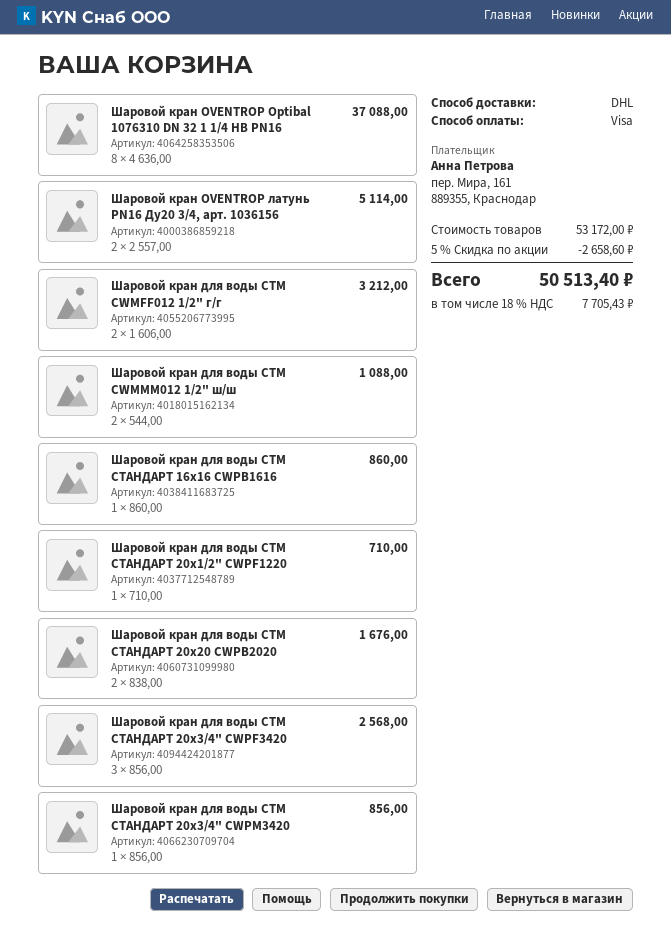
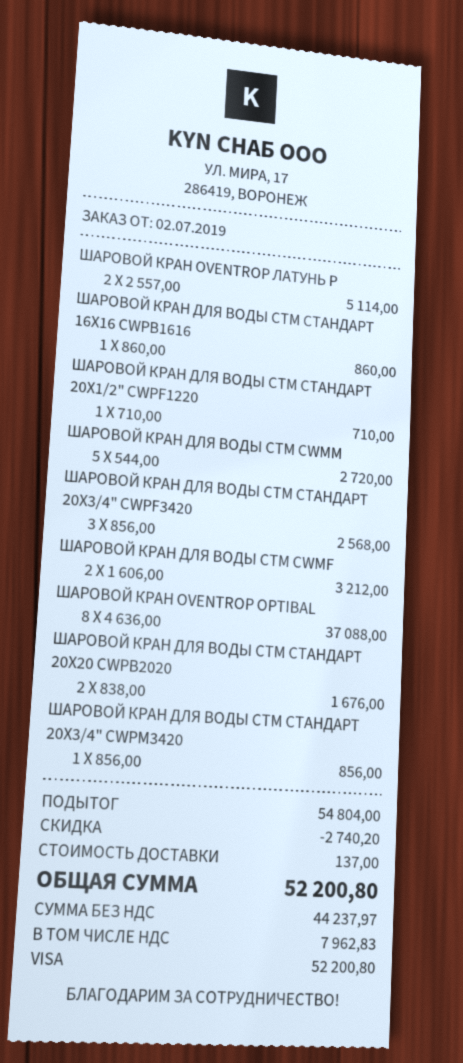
Шаровой кран для воды СТМ CWMMM012 1/2" ш/ш: 2 x 544.00 = 1088.00 -> 5 x 544.00 = 2720.00
subtotal: 53172.00 -> 54804.00
discount: 2658.60 -> 2740.20
shipping: none -> 137.00
tax: 7705.43 -> 7962.83
total: 50513.40 -> 52200.80

